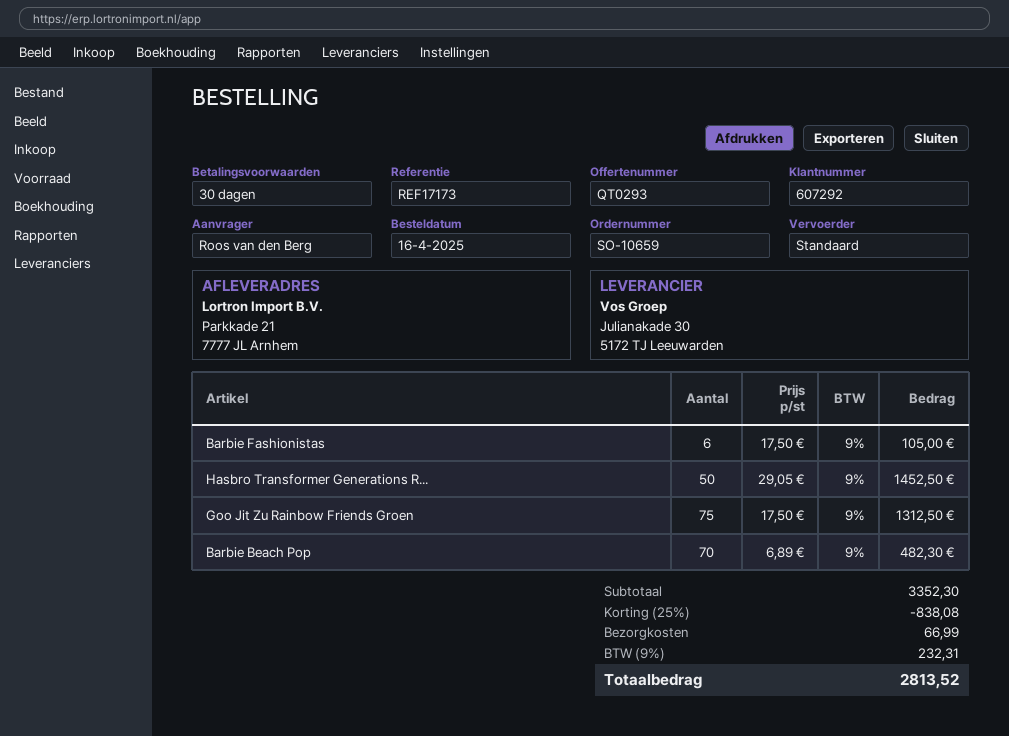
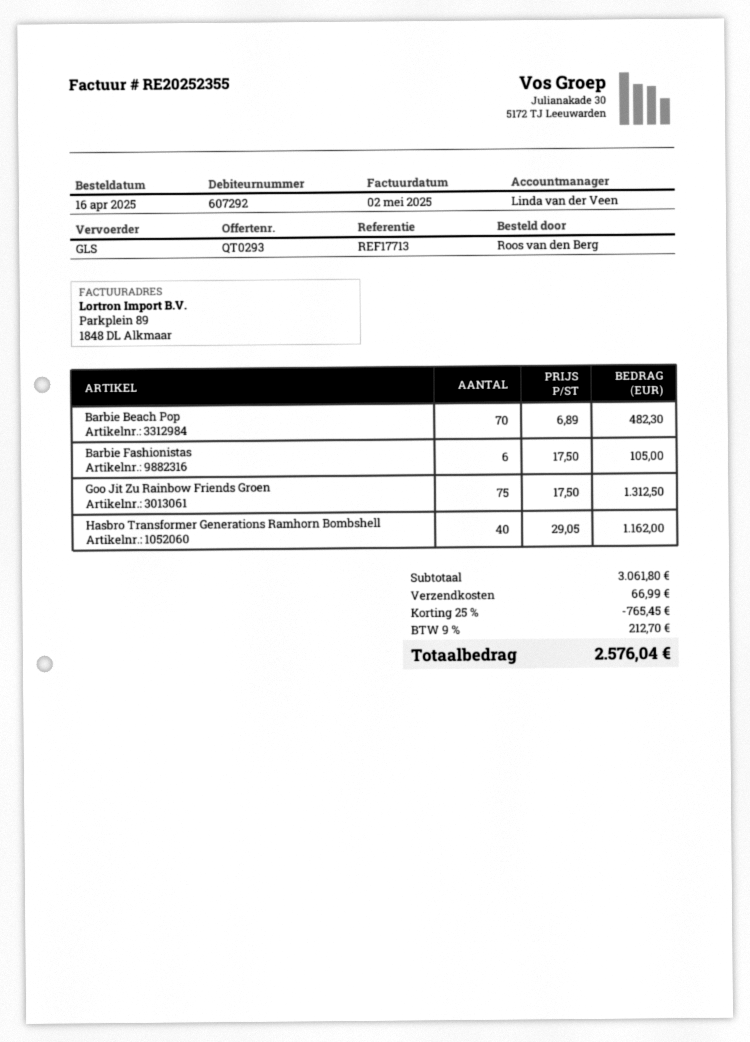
reference: REF17173 -> REF17713
shipping method: standard -> GLS
Hasbro Transformer Generations R...: 50 x 29.05 = 1452.50 -> 40 x 29.05 = 1162.00
subtotal: 3352.30 -> 3061.80
discount: 25% = 838.08 -> 25% = 765.45
tax: 9% = 232.31 -> 9% = 212.70
total: 2813.52 -> 2576.04

